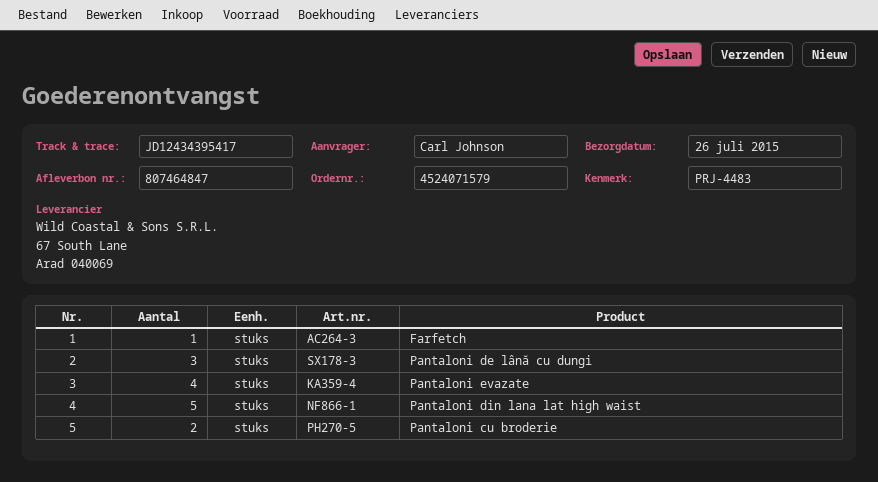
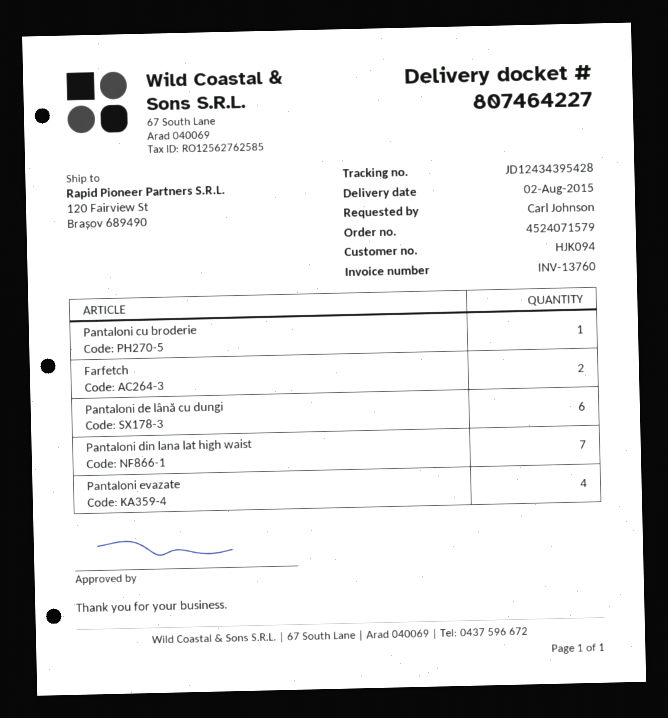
delivery note number: 807464847 -> 807464227
delivery date: 2015-07-26 -> 2015-08-02
tracking number: JD12434395417 -> JD12434395428
Farfetch: 1 -> 2
Pantaloni de lână cu dungi: 3 -> 6
Pantaloni din lana lat high waist: 5 -> 7
Pantaloni cu broderie: 2 -> 1

